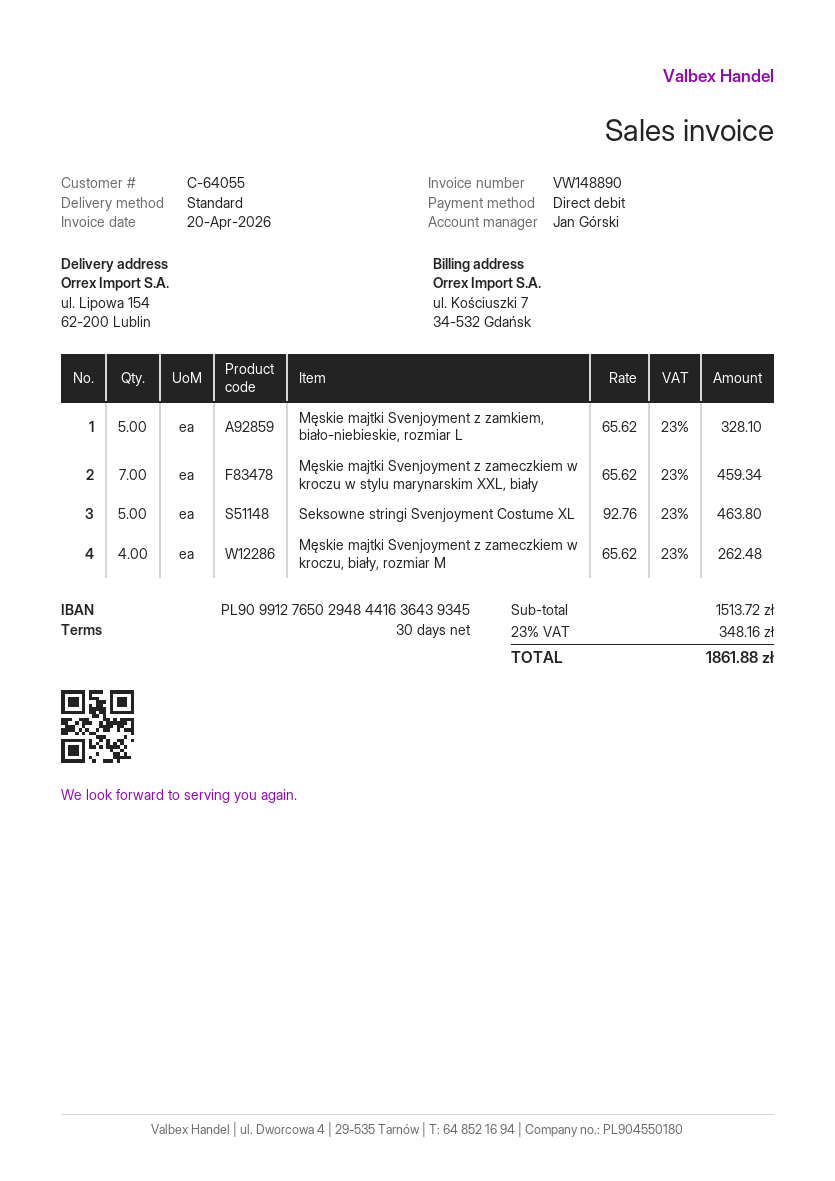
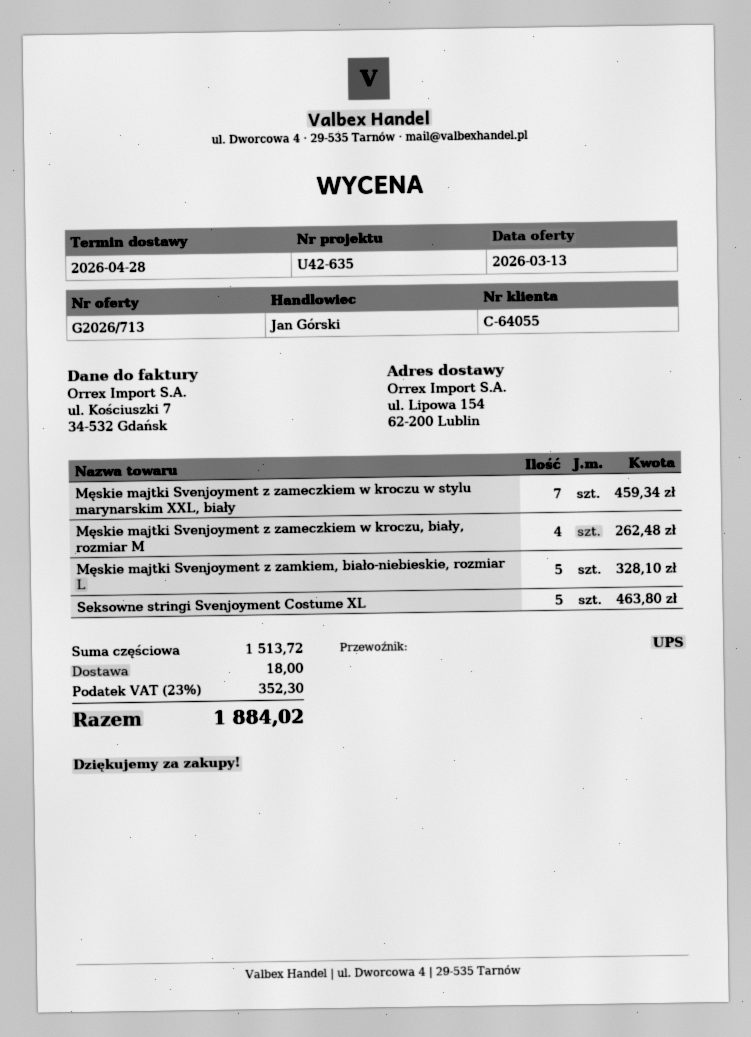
shipping method: standard -> UPS
shipping: none -> 18.00
tax: 23% = 348.16 -> 23% = 352.30
total: 1861.88 -> 1884.02

